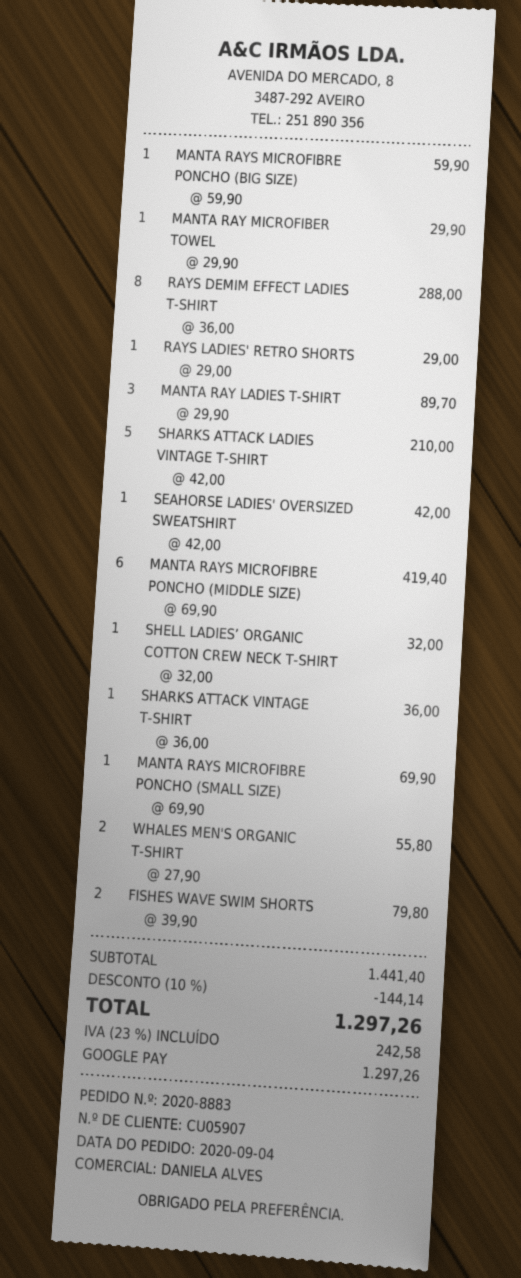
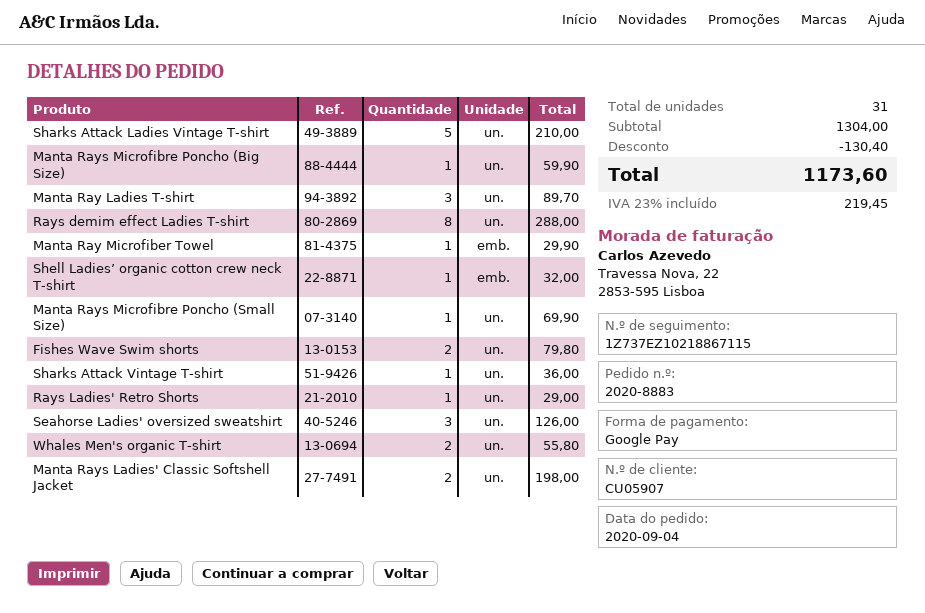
SEAHORSE LADIES' OVERSIZED SWEATSHIRT: 1 for 42.00 -> 3 for 126.00
MANTA RAYS MICROFIBRE PONCHO (MIDDLE SIZE): 6 for 419.40 -> none
Manta Rays Ladies' Classic Softshell Jacket: none -> 2 for 198.00
subtotal: 1441.40 -> 1304.00
discount: 144.14 -> 130.40
tax: 23% = 242.58 -> 23% = 219.45
total: 1297.26 -> 1173.60

